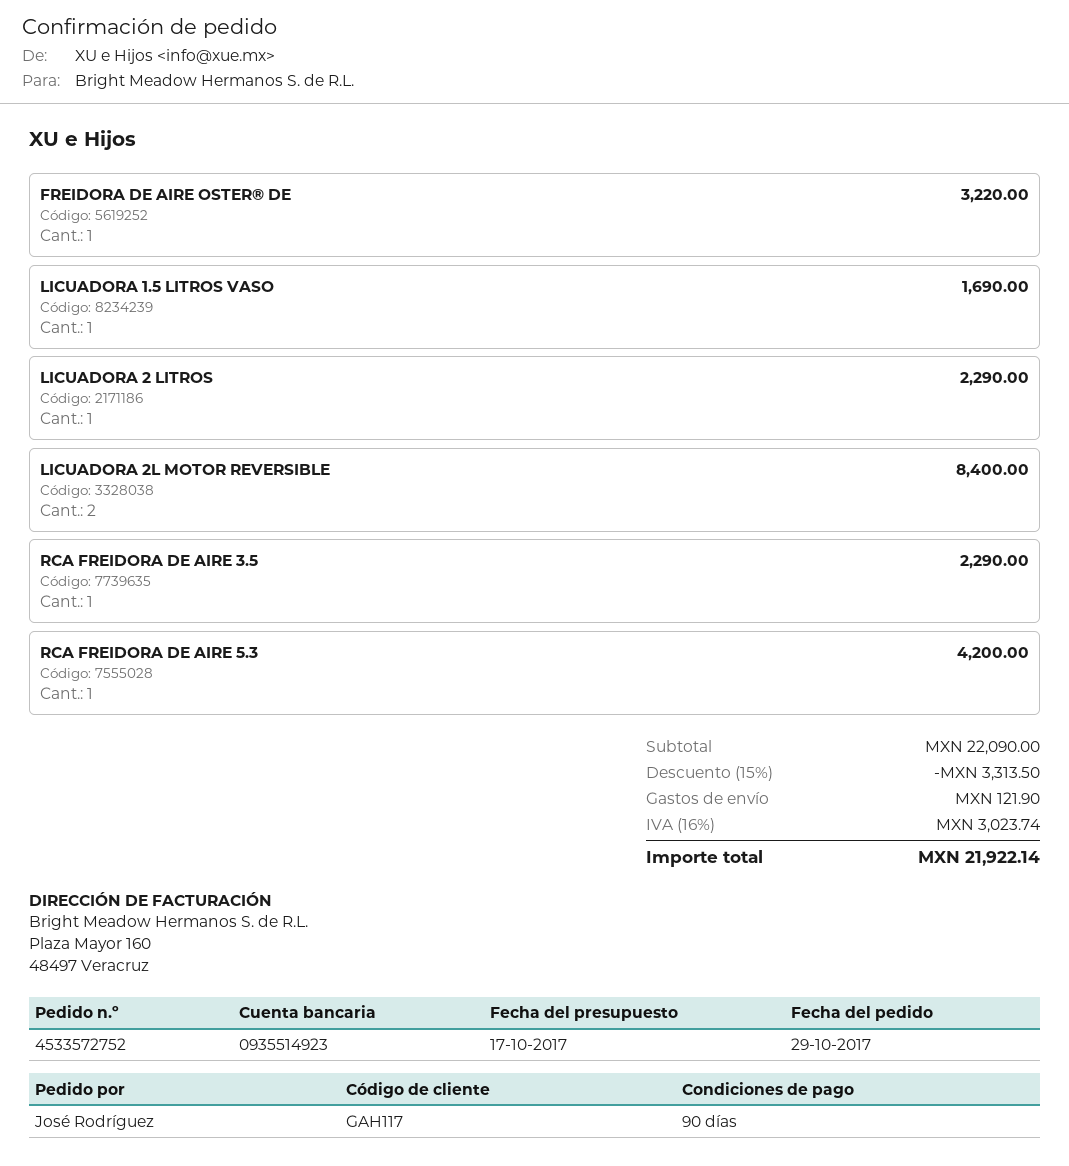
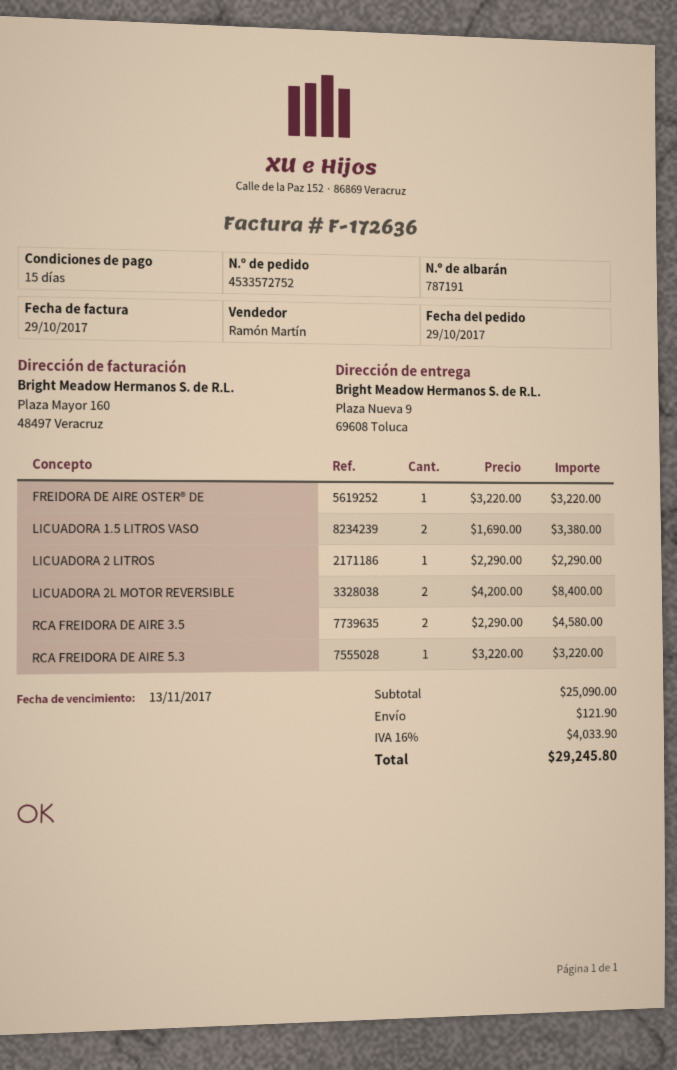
payment terms: 90 days -> 15 days
LICUADORA 1.5 LITROS VASO: 1 for 1690.00 -> 2 for 3380.00
RCA FREIDORA DE AIRE 3.5: 1 for 2290.00 -> 2 for 4580.00
RCA FREIDORA DE AIRE 5.3: 1 for 4200.00 -> 1 for 3220.00
subtotal: 22090.00 -> 25090.00
discount: 15% = 3313.50 -> none
tax: 16% = 3023.74 -> 16% = 4033.90
total: 21922.14 -> 29245.80

